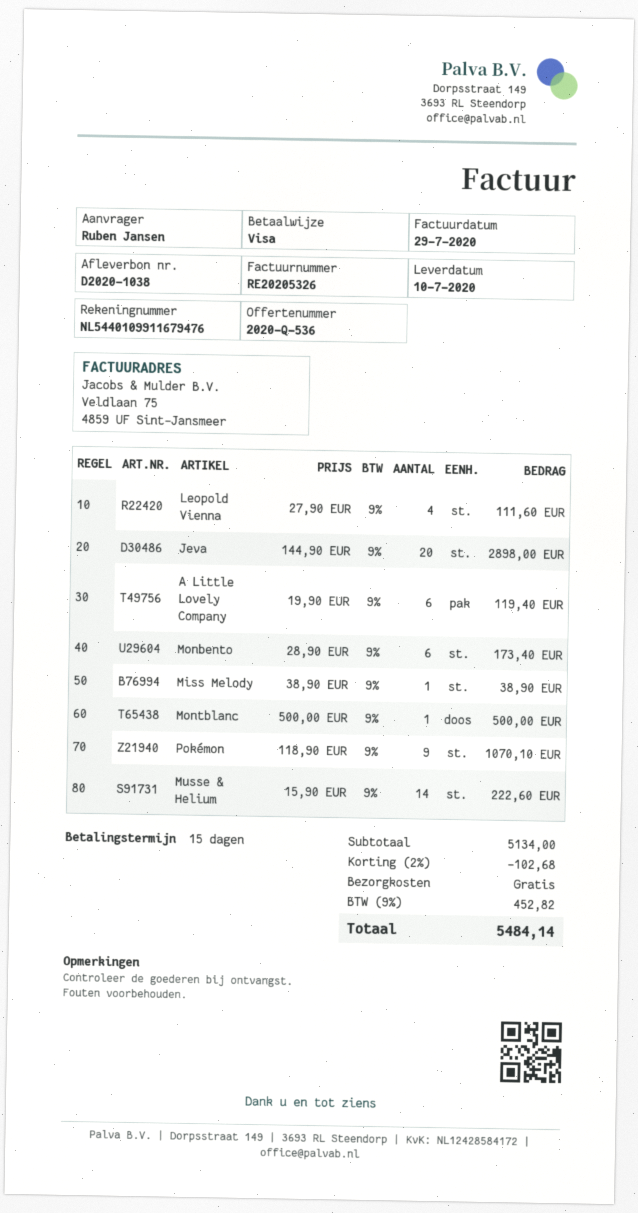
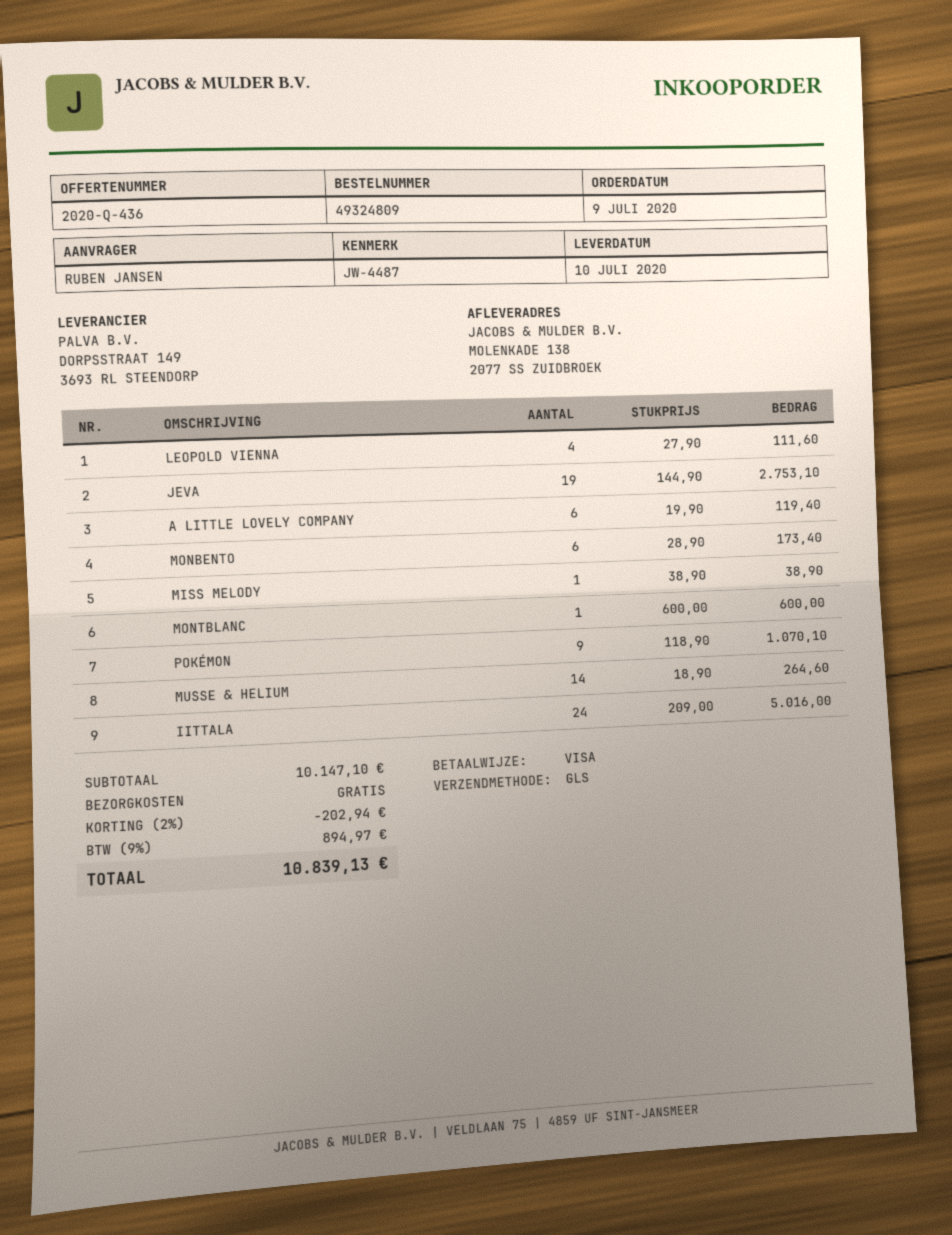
quote number: 2020-Q-536 -> 2020-Q-436
Jeva: 20 x 144.90 = 2898.00 -> 19 x 144.90 = 2753.10
Montblanc: 1 x 500.00 = 500.00 -> 1 x 600.00 = 600.00
Musse & Helium: 14 x 15.90 = 222.60 -> 14 x 18.90 = 264.60
IITTALA: none -> 24 x 209.00 = 5016.00
subtotal: 5134.00 -> 10147.10
discount: 2% = 102.68 -> 2% = 202.94
tax: 9% = 452.82 -> 9% = 894.97
total: 5484.14 -> 10839.13

